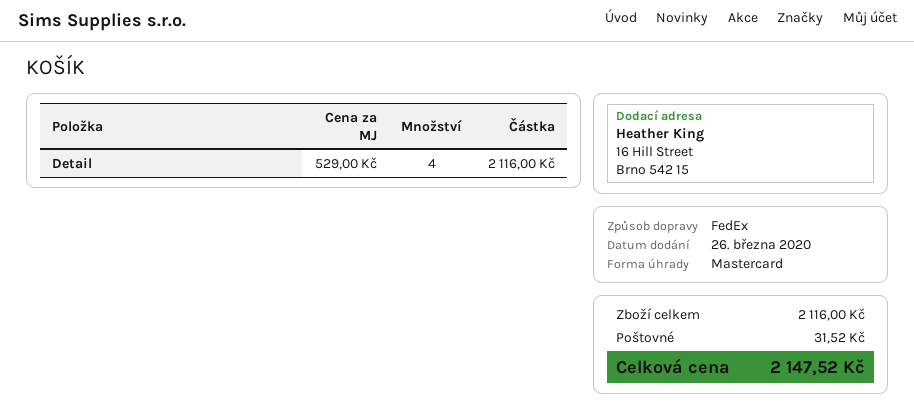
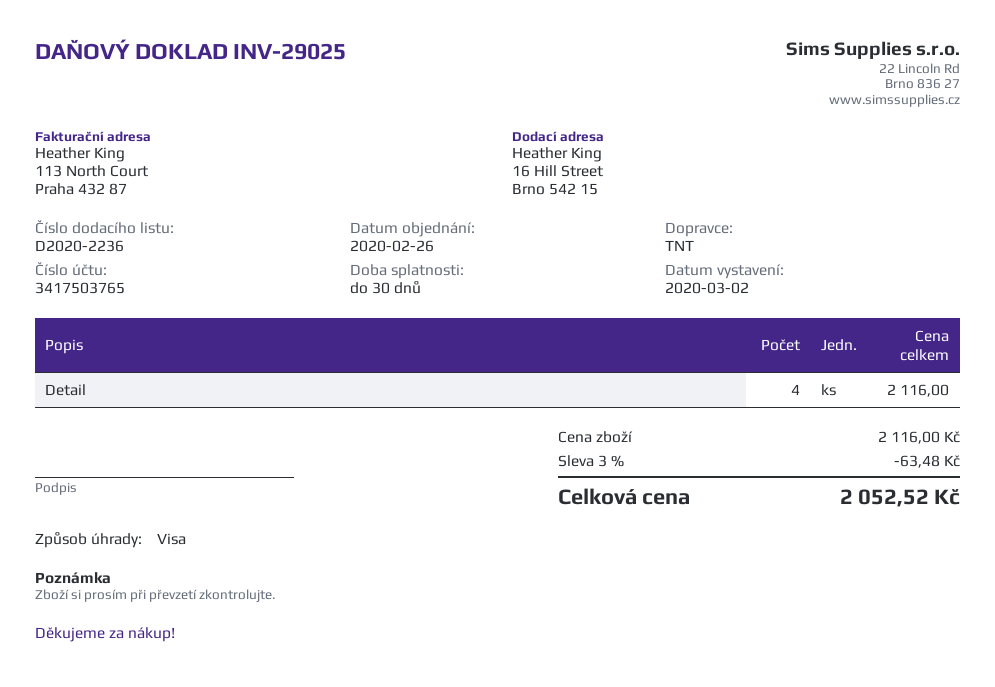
payment method: Mastercard -> Visa
shipping method: FedEx -> TNT
discount: none -> 3% = 63.48
shipping: 31.52 -> none
total: 2147.52 -> 2052.52

